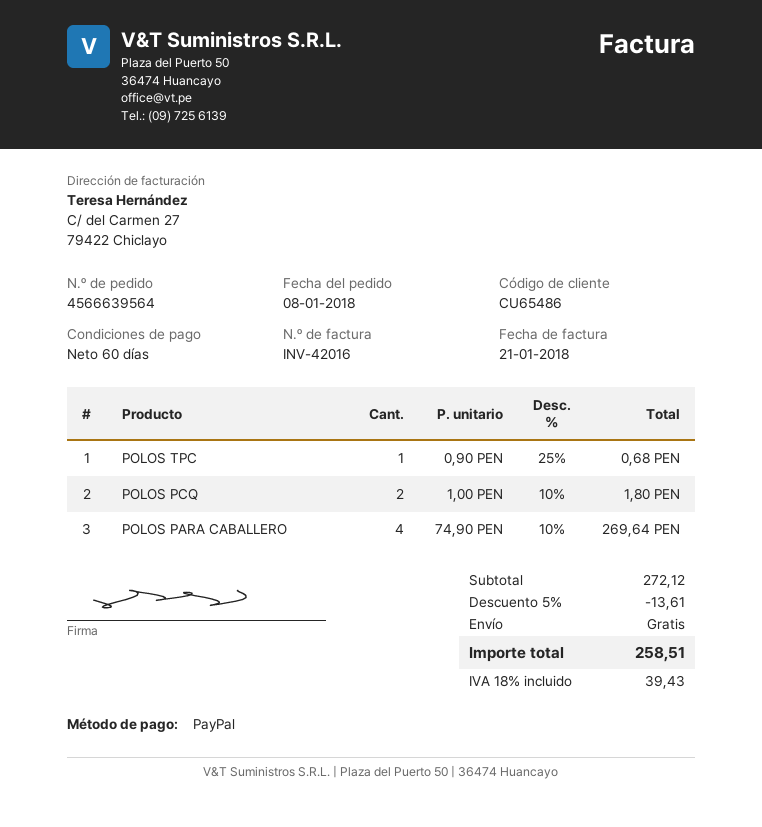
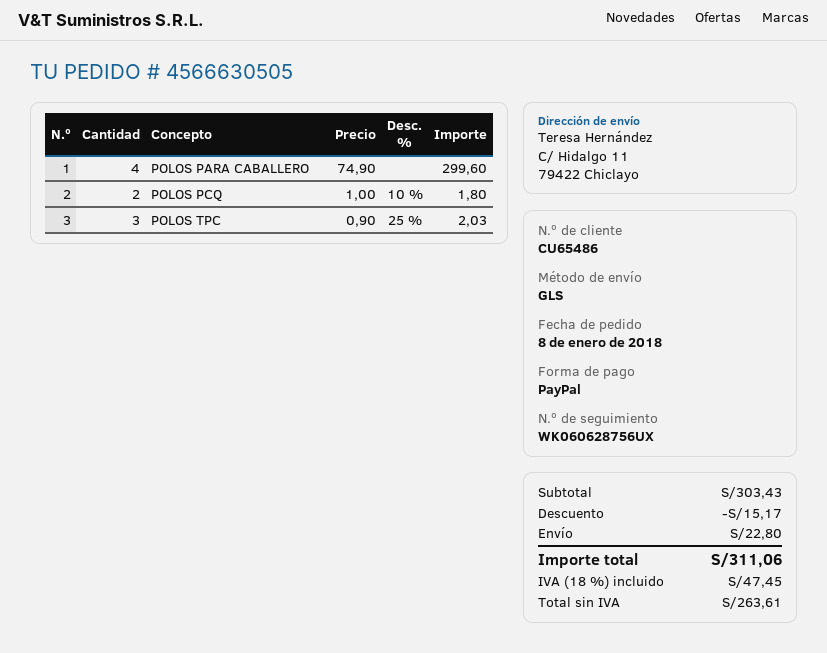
order number: 4566639564 -> 4566630505
POLOS TPC: 1 x 0.90 - 25% = 0.68 -> 3 x 0.90 - 25% = 2.03
POLOS PARA CABALLERO: 4 x 74.90 - 10% = 269.64 -> 4 x 74.90 = 299.60
subtotal: 272.12 -> 303.43
discount: 13.61 -> 15.17
shipping: 0.00 -> 22.80
tax: 18% = 39.43 -> 18% = 47.45
total: 258.51 -> 311.06

